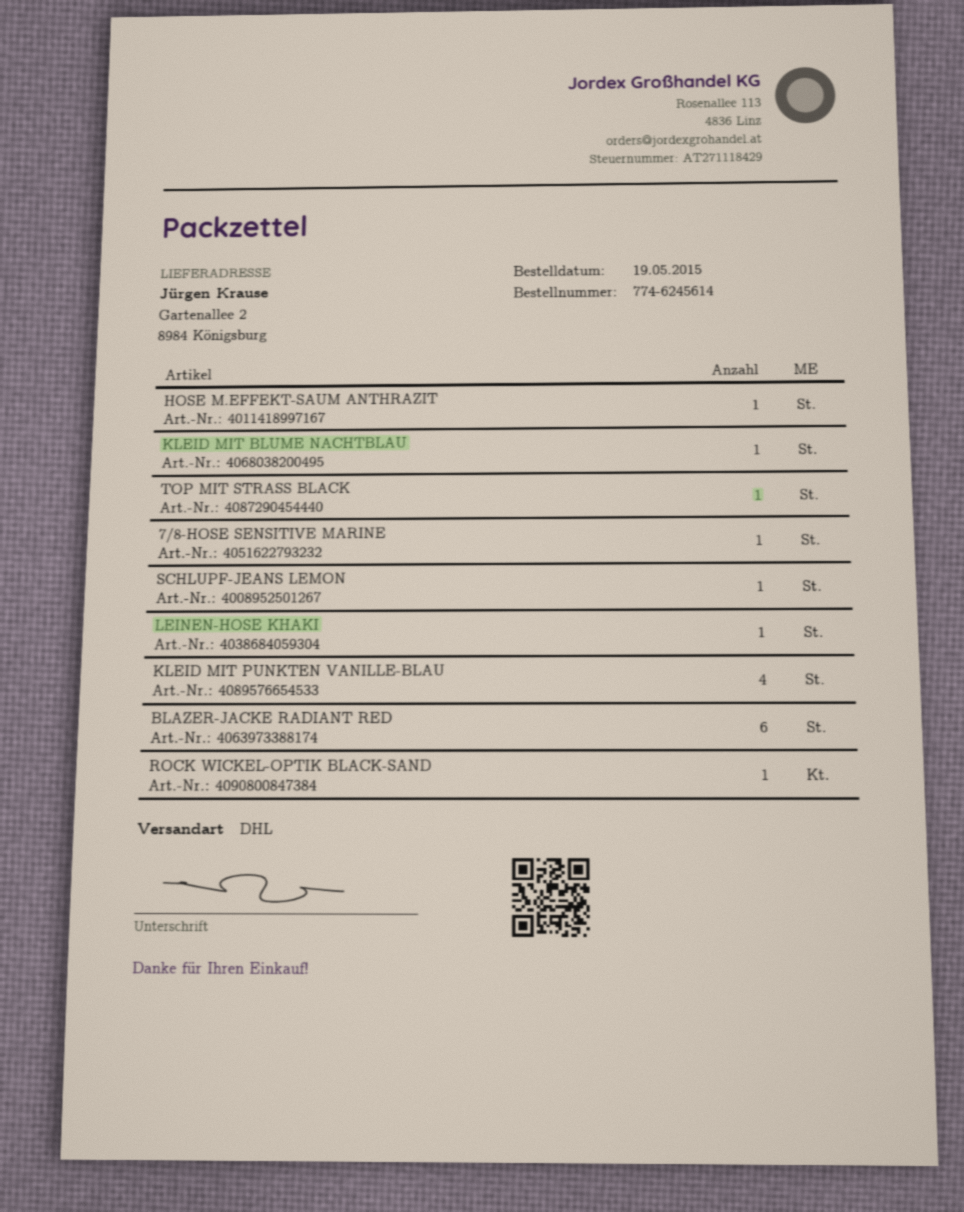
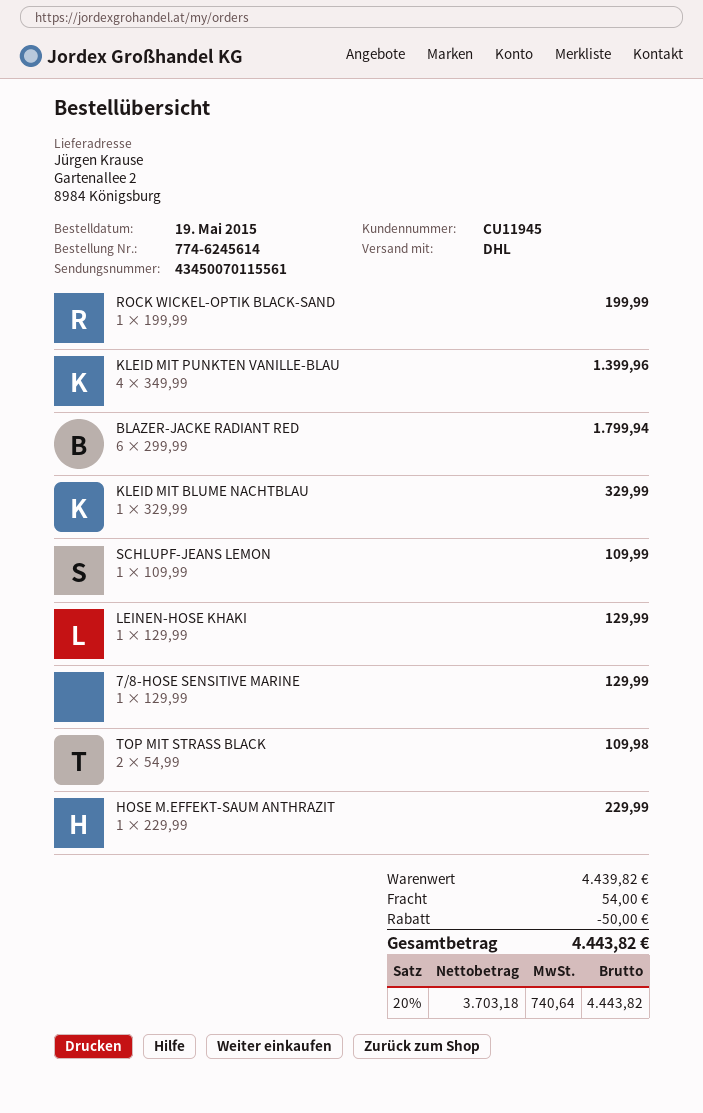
TOP MIT STRASS BLACK: 1 -> 2

